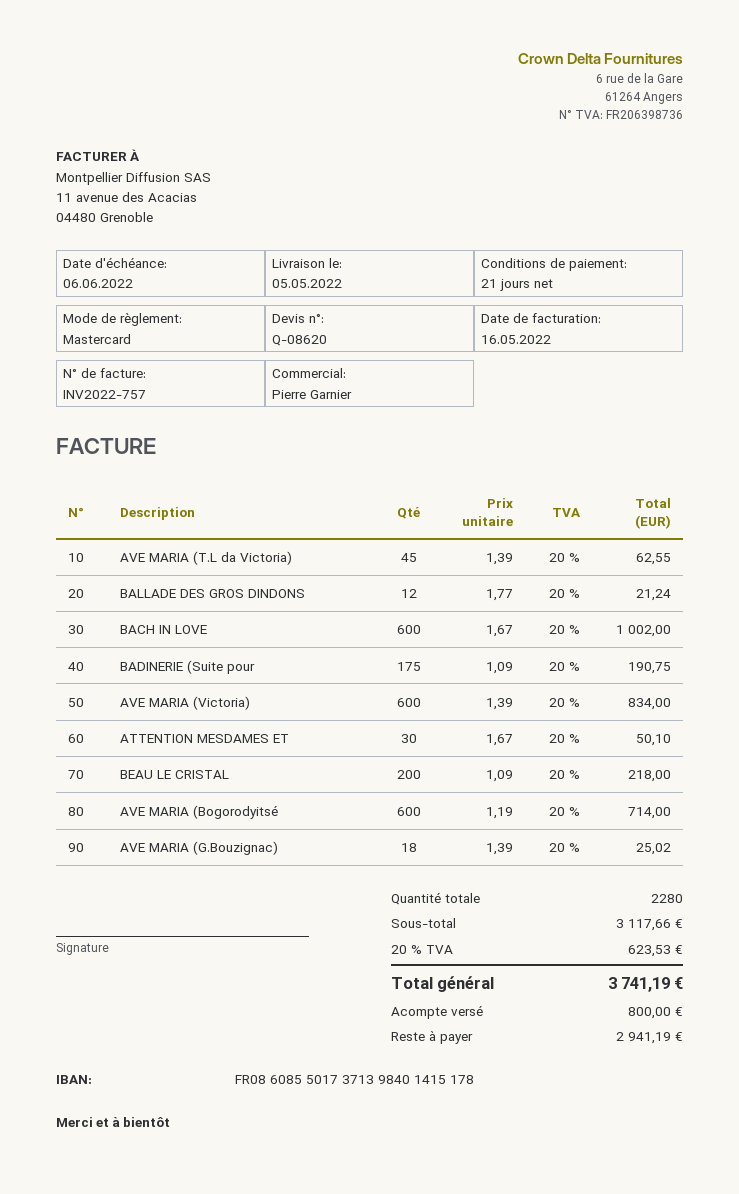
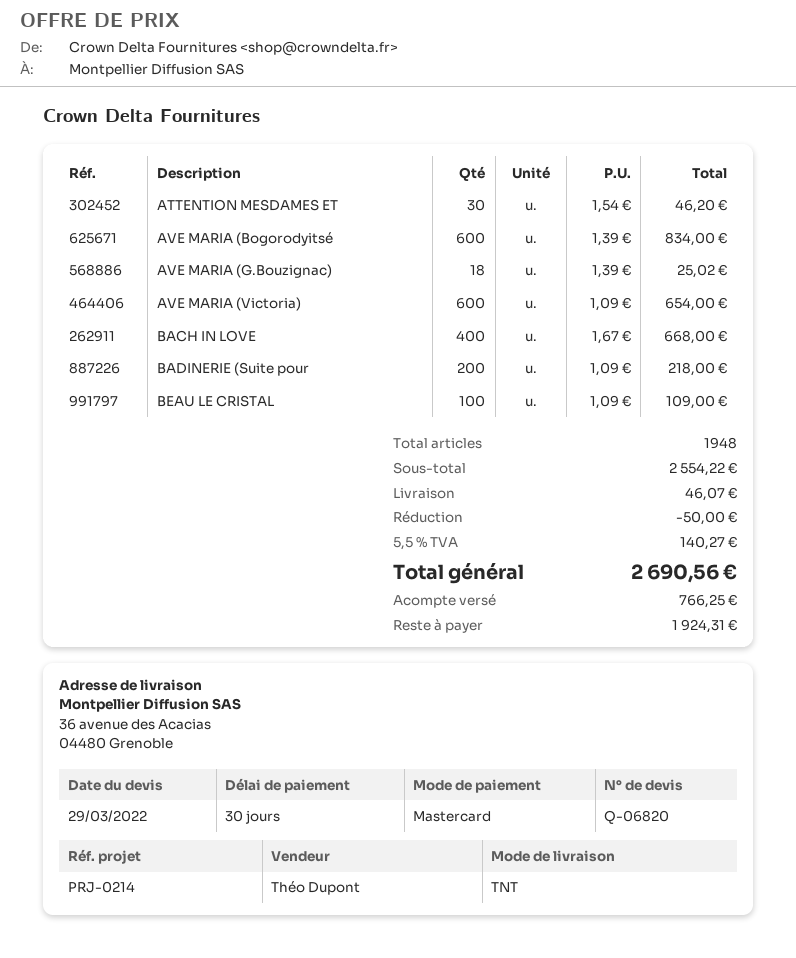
quote number: Q-08620 -> Q-06820
payment terms: 21 days -> 30 days
sales rep: Pierre Garnier -> Théo Dupont
AVE MARIA (T.L da Victoria): 45 x 1.39 = 62.55 -> none
BALLADE DES GROS DINDONS: 12 x 1.77 = 21.24 -> none
BACH IN LOVE: 600 x 1.67 = 1002.00 -> 400 x 1.67 = 668.00
BADINERIE (Suite pour: 175 x 1.09 = 190.75 -> 200 x 1.09 = 218.00
AVE MARIA (Victoria): 600 x 1.39 = 834.00 -> 600 x 1.09 = 654.00
ATTENTION MESDAMES ET: 30 x 1.67 = 50.10 -> 30 x 1.54 = 46.20
BEAU LE CRISTAL: 200 x 1.09 = 218.00 -> 100 x 1.09 = 109.00
AVE MARIA (Bogorodyitsé: 600 x 1.19 = 714.00 -> 600 x 1.39 = 834.00
total quantity: 2280 -> 1948
subtotal: 3117.66 -> 2554.22
discount: none -> 50.00
shipping: none -> 46.07
tax: 20% = 623.53 -> 5.5% = 140.27
total: 3741.19 -> 2690.56
deposit: 800.00 -> 766.25
balance: 2941.19 -> 1924.31

